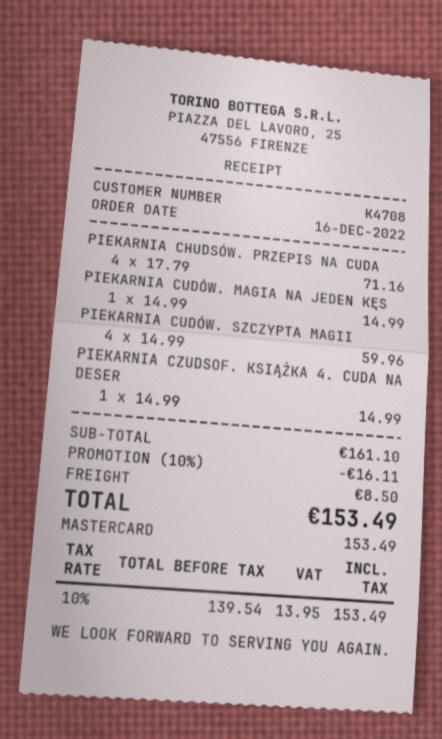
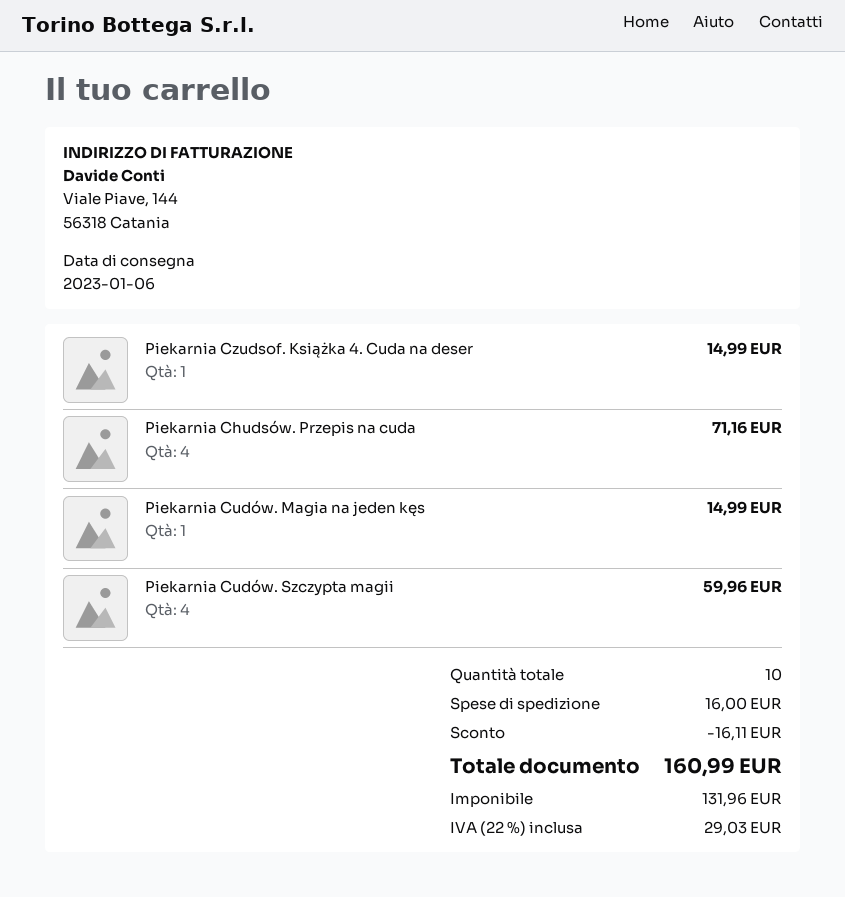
shipping: 8.50 -> 16.00
net: 139.54 -> 131.96
tax: 10% = 13.95 -> 22% = 29.03
total: 153.49 -> 160.99

